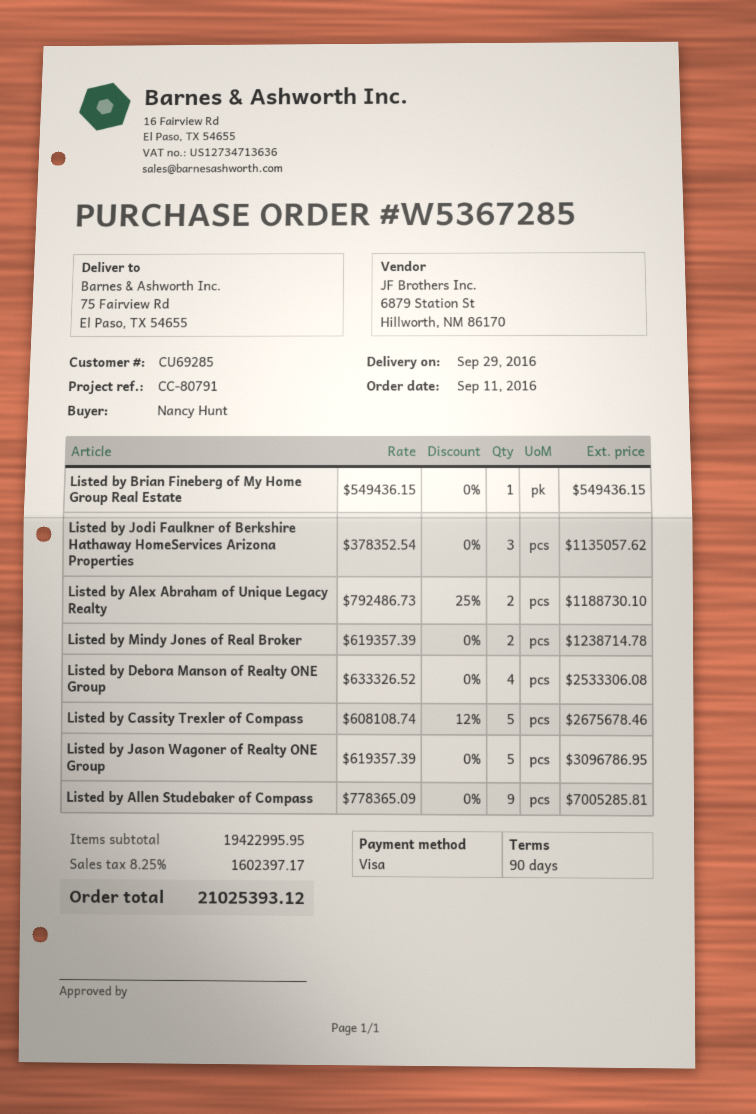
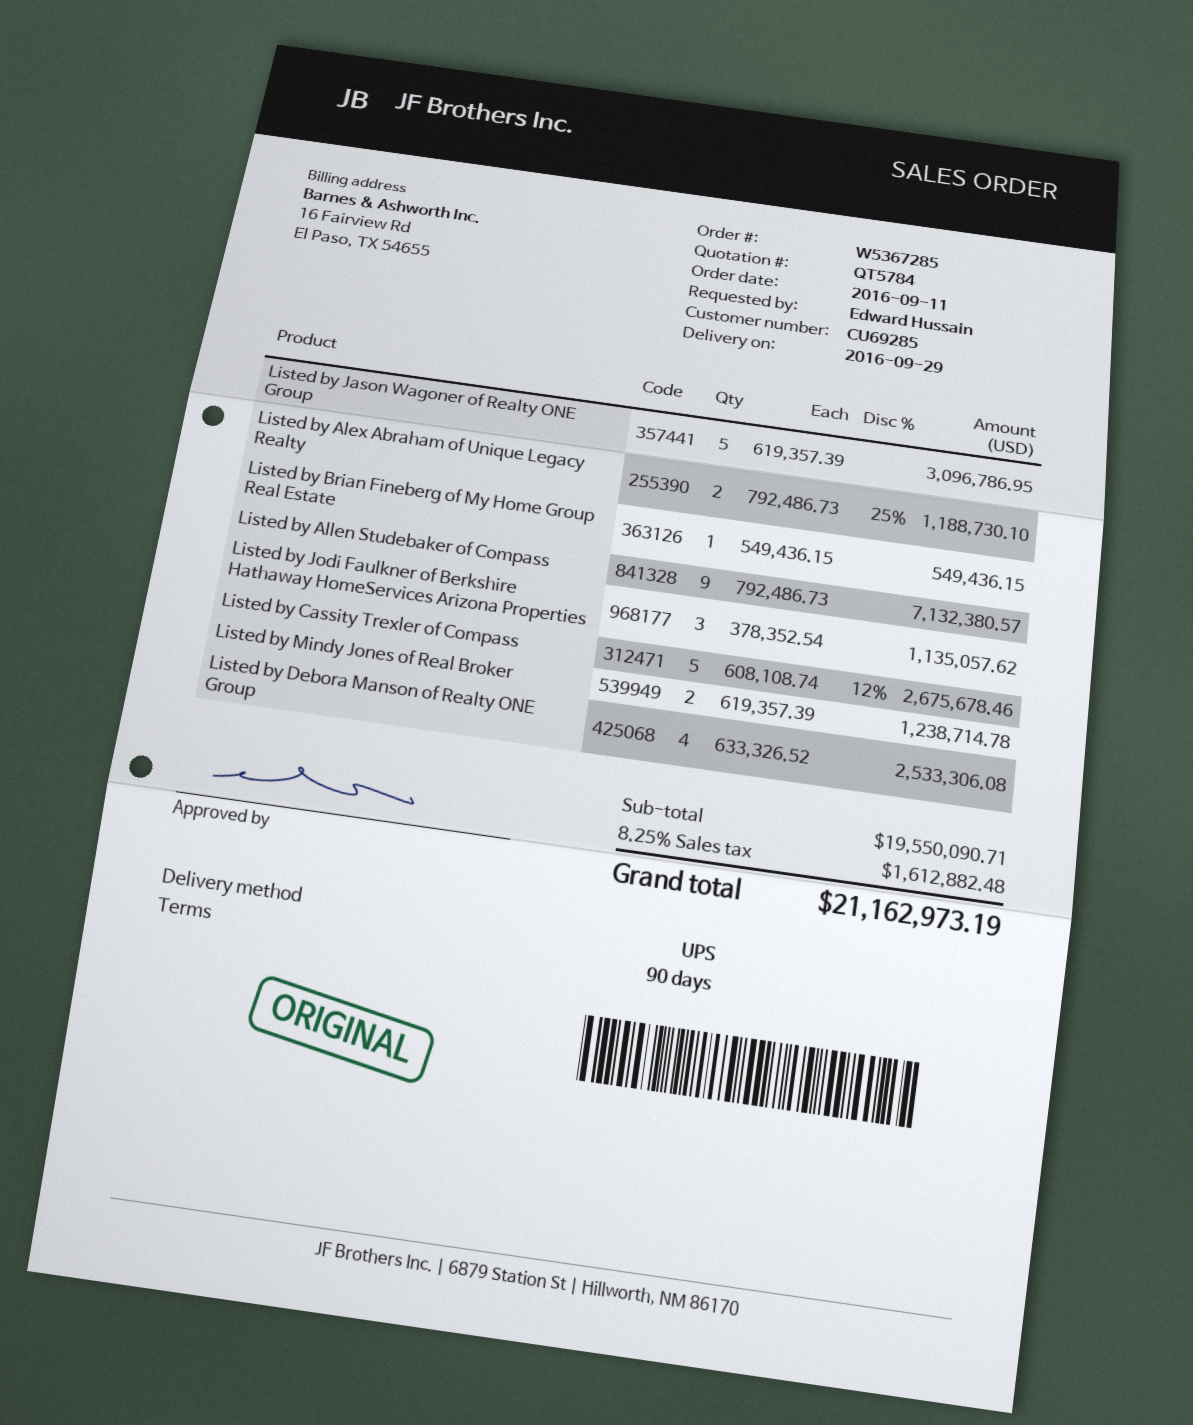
ordered by: Nancy Hunt -> Edward Hussain
Listed by Allen Studebaker of Compass: 9 x 778365.09 = 7005285.81 -> 9 x 792486.73 = 7132380.57
subtotal: 19422995.95 -> 19550090.71
tax: 8.25% = 1602397.17 -> 8.25% = 1612882.48
total: 21025393.12 -> 21162973.19

